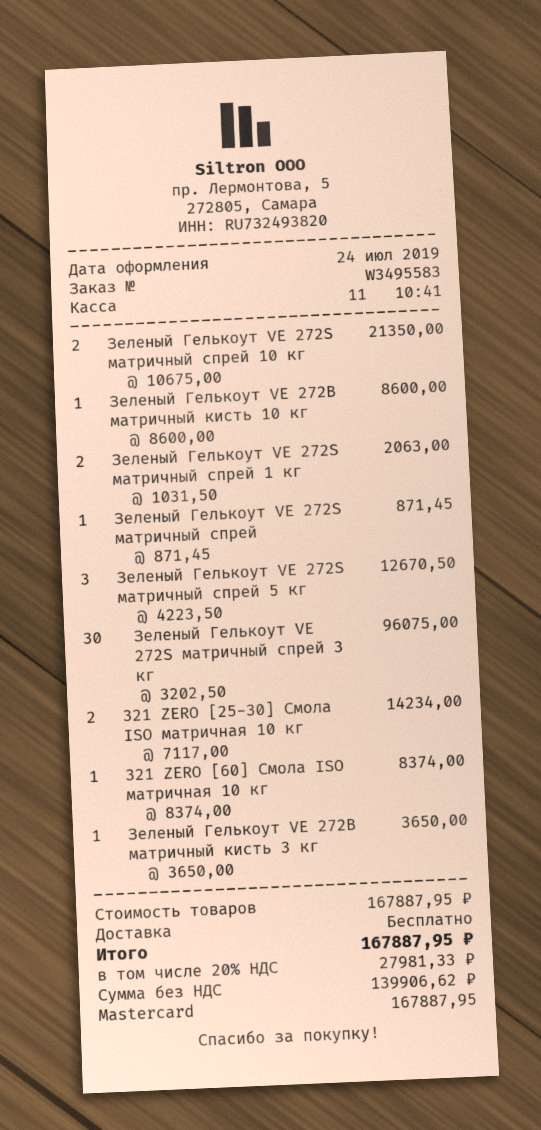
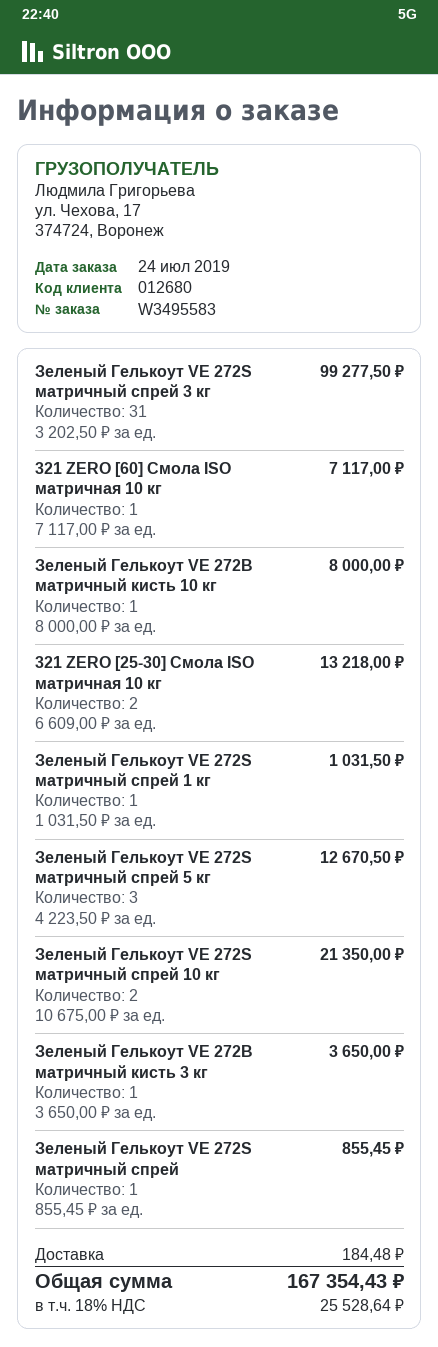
Зеленый Гелькоут VE 272B матричный кисть 10 кг: 1 x 8600.00 = 8600.00 -> 1 x 8000.00 = 8000.00
Зеленый Гелькоут VE 272S матричный спрей 1 кг: 2 x 1031.50 = 2063.00 -> 1 x 1031.50 = 1031.50
Зеленый Гелькоут VE 272S матричный спрей: 1 x 871.45 = 871.45 -> 1 x 855.45 = 855.45
Зеленый Гелькоут VE 272S матричный спрей 3 кг: 30 x 3202.50 = 96075.00 -> 31 x 3202.50 = 99277.50
321 ZERO [25-30] Смола ISO матричная 10 кг: 2 x 7117.00 = 14234.00 -> 2 x 6609.00 = 13218.00
321 ZERO [60] Смола ISO матричная 10 кг: 1 x 8374.00 = 8374.00 -> 1 x 7117.00 = 7117.00
shipping: 0.00 -> 184.48
tax: 20% = 27981.33 -> 18% = 25528.64
total: 167887.95 -> 167354.43

